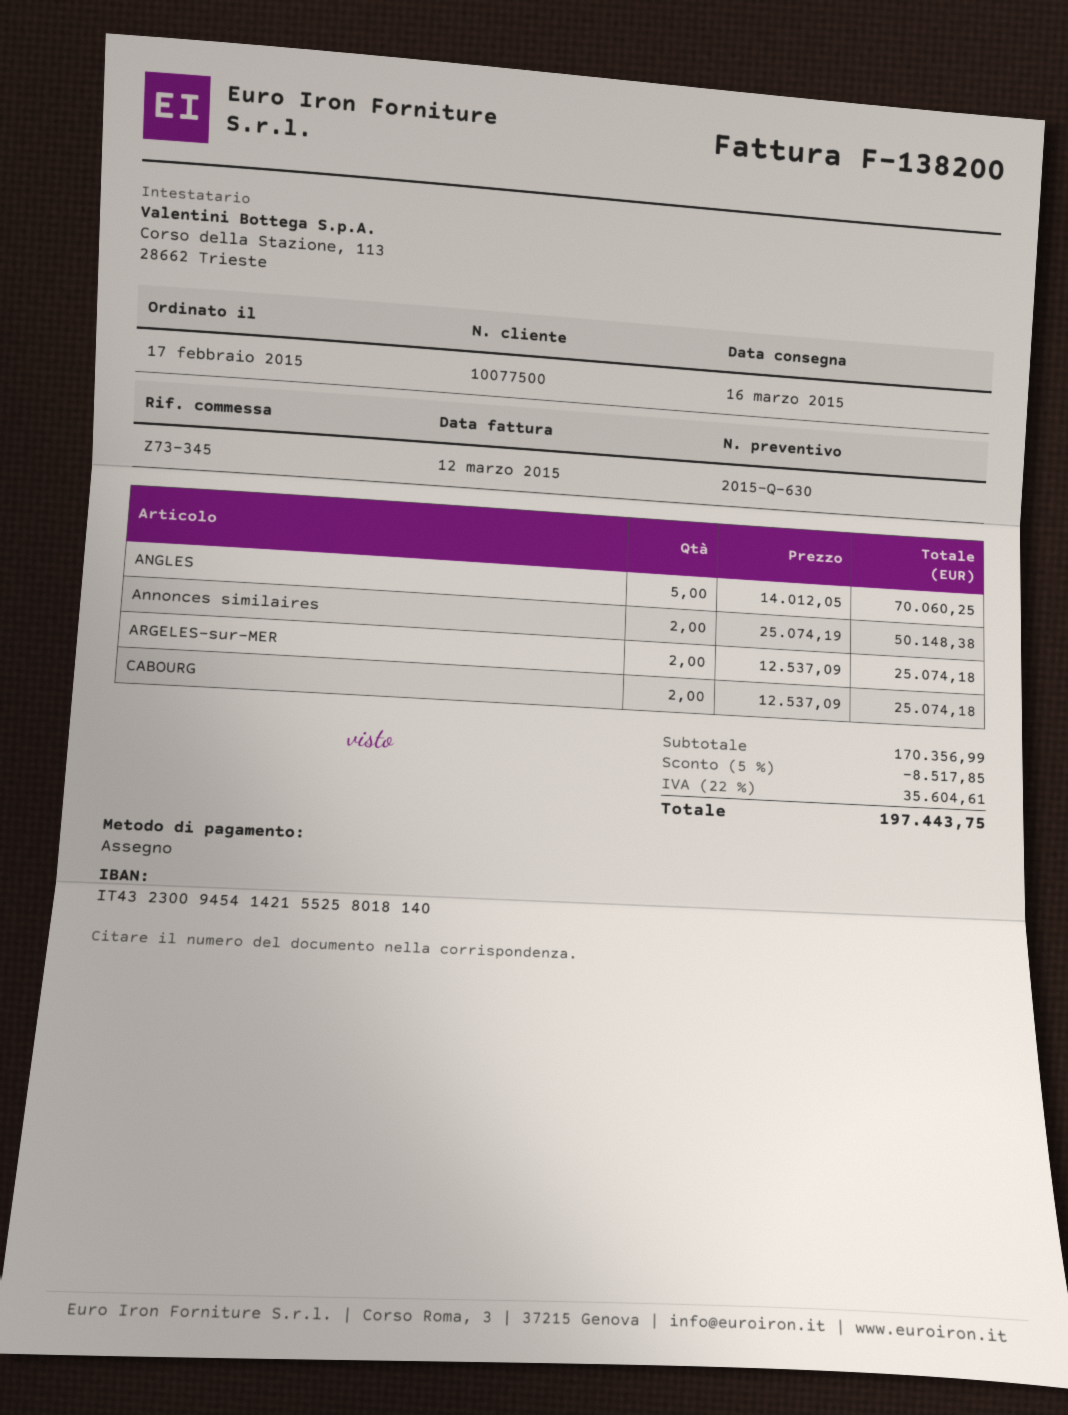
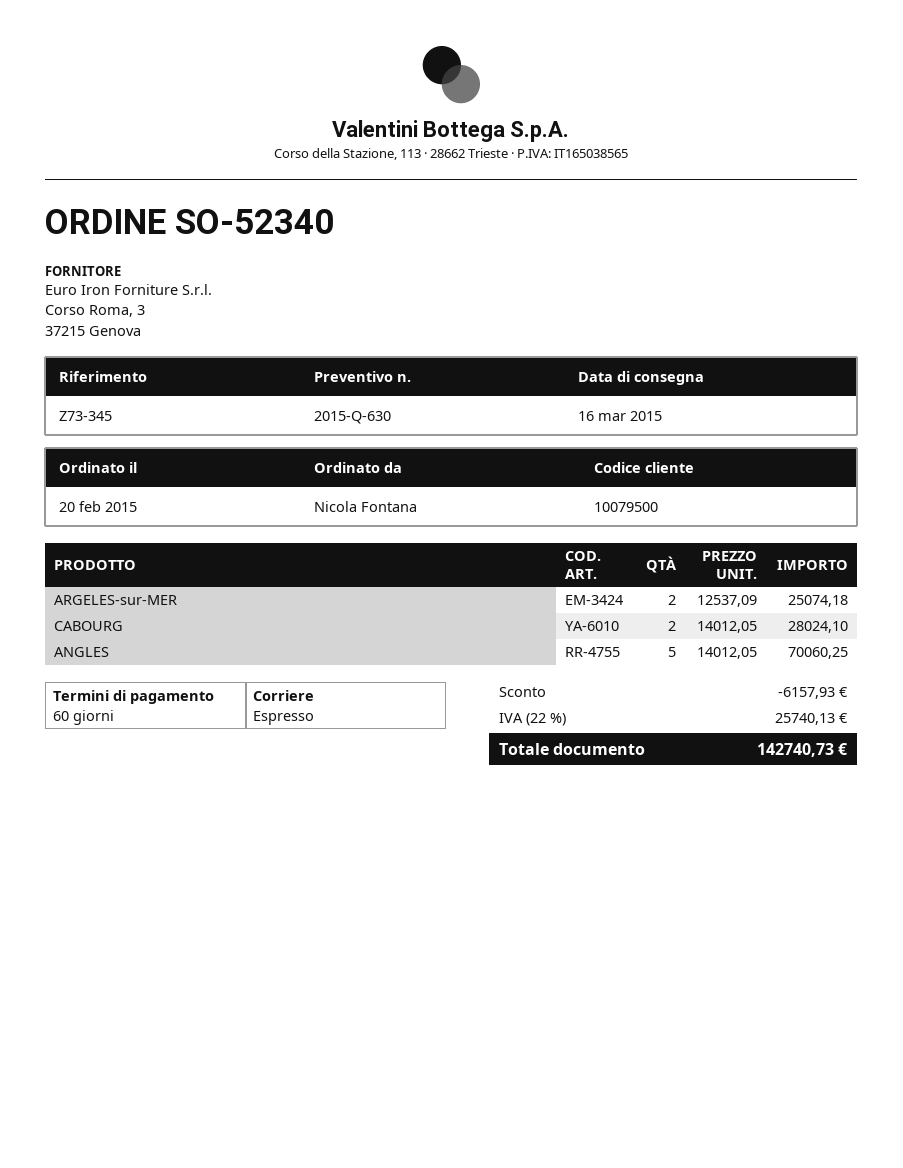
order date: 2015-02-17 -> 2015-02-20
customer number: 10077500 -> 10079500
Annonces similaires: 2 x 25074.19 = 50148.38 -> none
CABOURG: 2 x 12537.09 = 25074.18 -> 2 x 14012.05 = 28024.10
discount: 8517.85 -> 6157.93
tax: 22% = 35604.61 -> 22% = 25740.13
total: 197443.75 -> 142740.73

